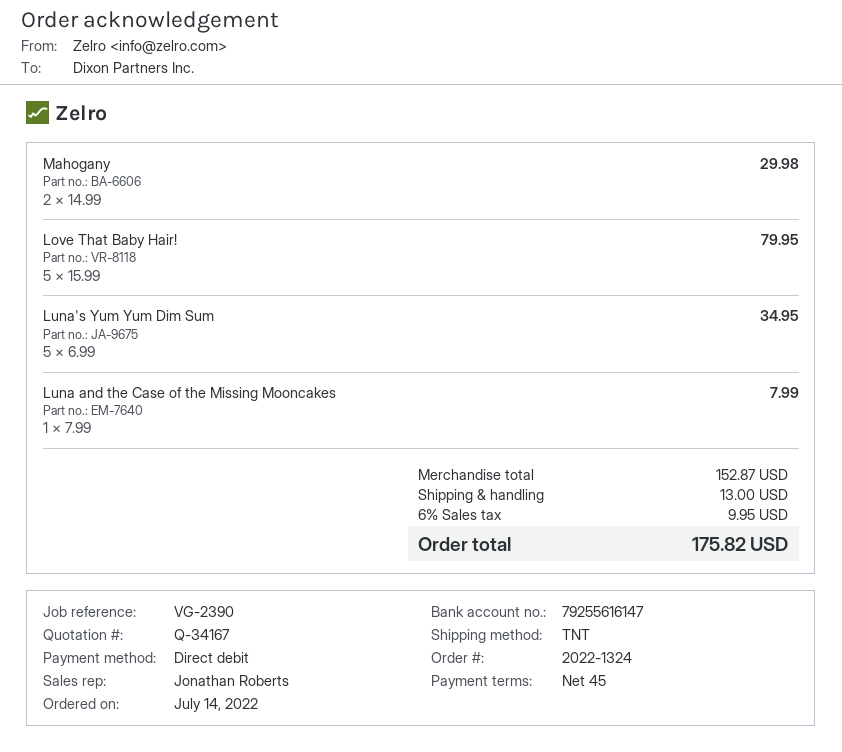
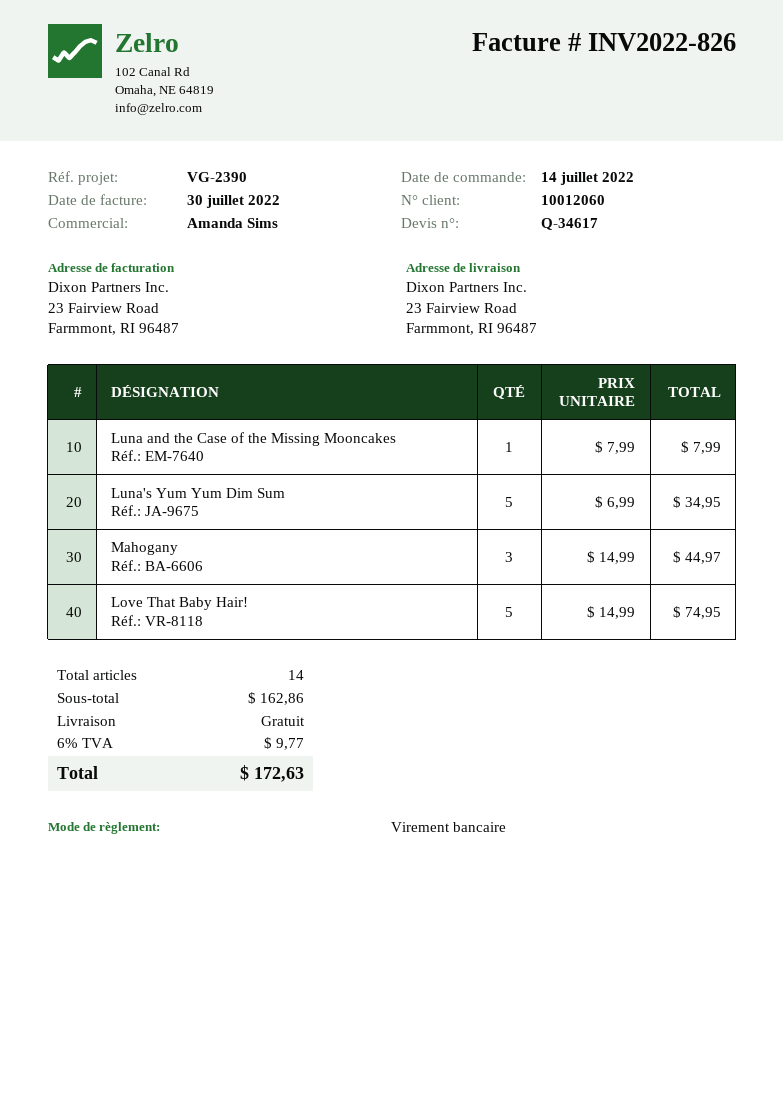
quote number: Q-34167 -> Q-34617
sales rep: Jonathan Roberts -> Amanda Sims
payment method: direct debit -> bank transfer
Mahogany: 2 x 14.99 = 29.98 -> 3 x 14.99 = 44.97
Love That Baby Hair!: 5 x 15.99 = 79.95 -> 5 x 14.99 = 74.95
subtotal: 152.87 -> 162.86
shipping: 13.00 -> 0.00
tax: 6% = 9.95 -> 6% = 9.77
total: 175.82 -> 172.63

